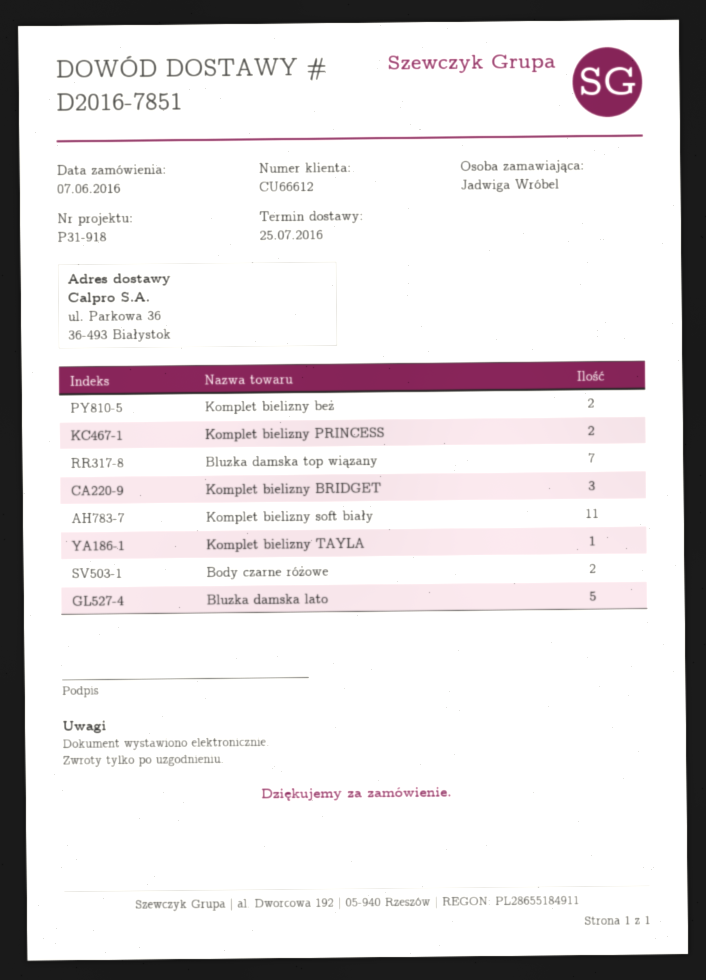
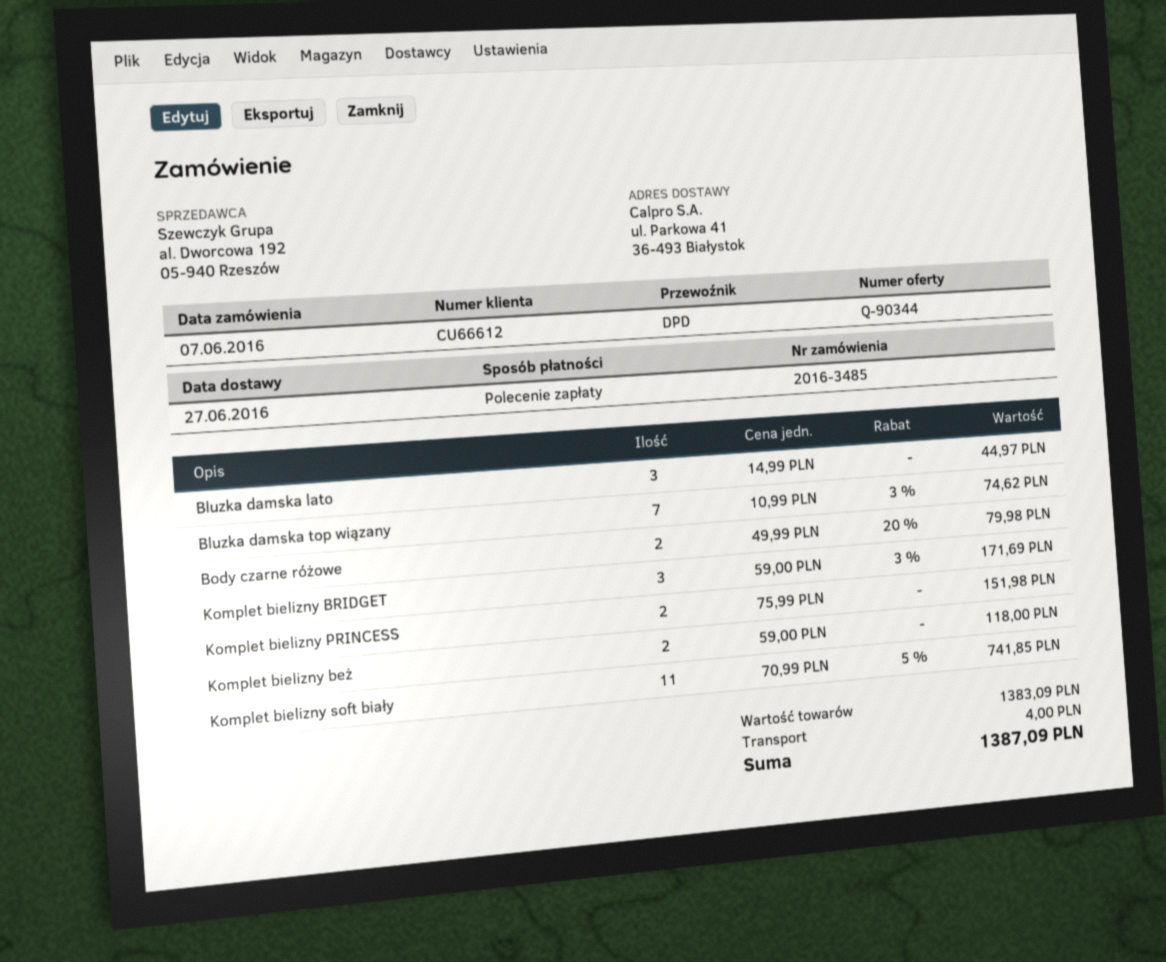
delivery date: 2016-07-25 -> 2016-06-27
ship to: ul. Parkowa 36, 36-493 Białystok -> ul. Parkowa 41, 36-493 Białystok
Komplet bielizny TAYLA: 1 -> none
Bluzka damska lato: 5 -> 3

